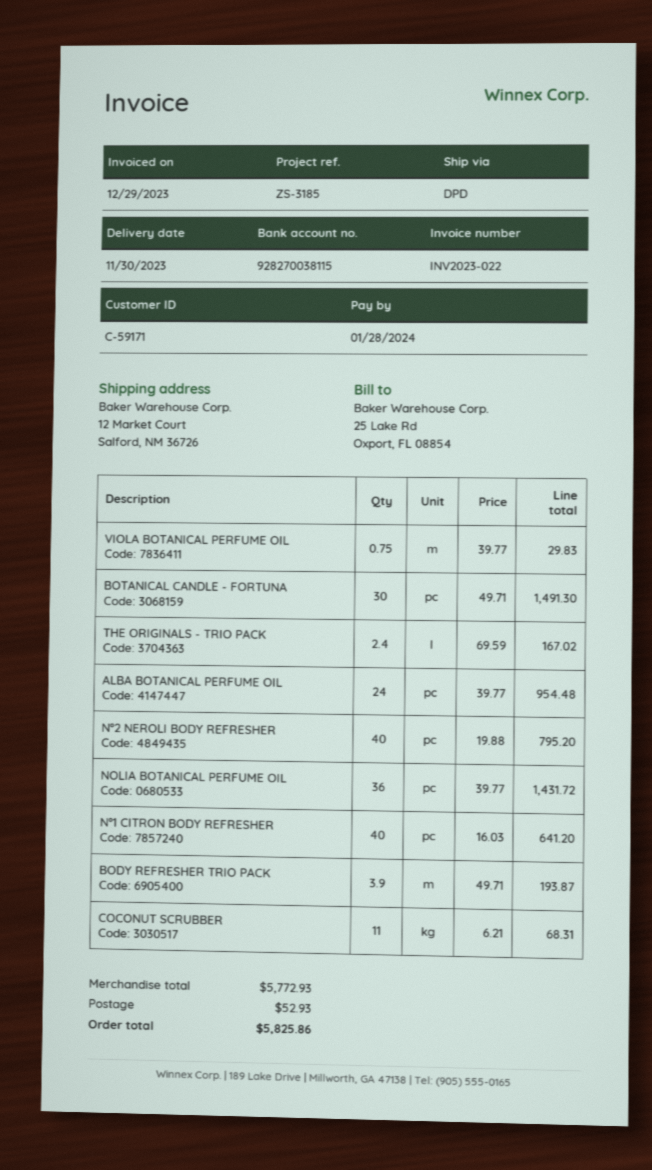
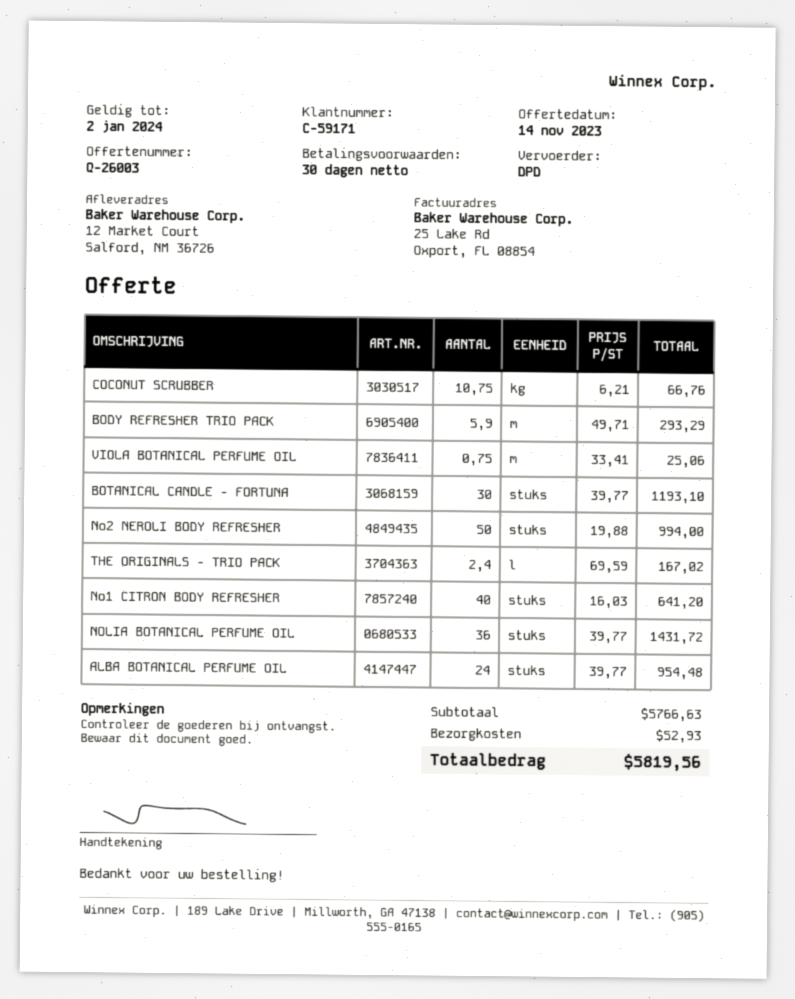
VIOLA BOTANICAL PERFUME OIL: 0.75 x 39.77 = 29.83 -> 0.75 x 33.41 = 25.06
BOTANICAL CANDLE - FORTUNA: 30 x 49.71 = 1491.30 -> 30 x 39.77 = 1193.10
Nº2 NEROLI BODY REFRESHER: 40 x 19.88 = 795.20 -> 50 x 19.88 = 994.00
BODY REFRESHER TRIO PACK: 3.9 x 49.71 = 193.87 -> 5.9 x 49.71 = 293.29
COCONUT SCRUBBER: 11 x 6.21 = 68.31 -> 10.75 x 6.21 = 66.76
subtotal: 5772.93 -> 5766.63
total: 5825.86 -> 5819.56

